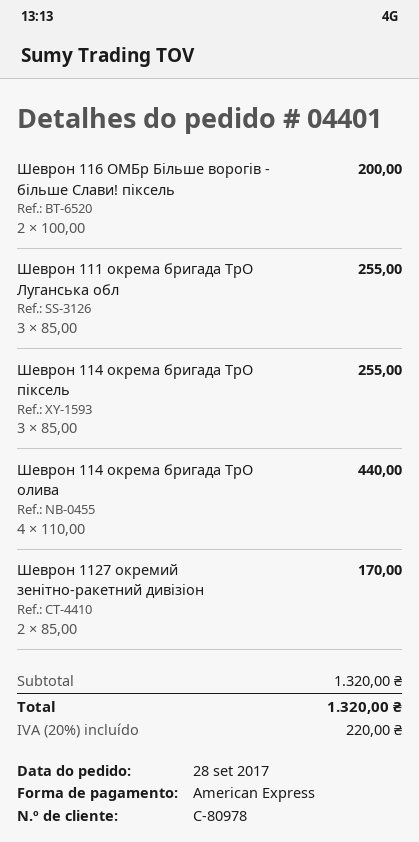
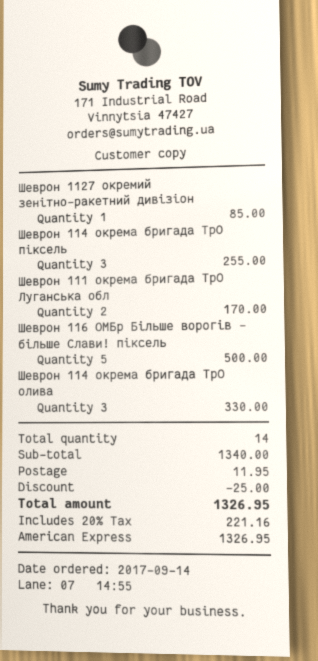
order date: 2017-09-28 -> 2017-09-14
Шеврон 116 ОМБр Більше ворогів - більше Слави! піксель: 2 for 200.00 -> 5 for 500.00
Шеврон 111 окрема бригада ТрО Луганська обл: 3 for 255.00 -> 2 for 170.00
Шеврон 114 окрема бригада ТрО олива: 4 for 440.00 -> 3 for 330.00
Шеврон 1127 окремий зенітно-ракетний дивізіон: 2 for 170.00 -> 1 for 85.00
subtotal: 1320.00 -> 1340.00
discount: none -> 25.00
shipping: none -> 11.95
tax: 20% = 220.00 -> 20% = 221.16
total: 1320.00 -> 1326.95

